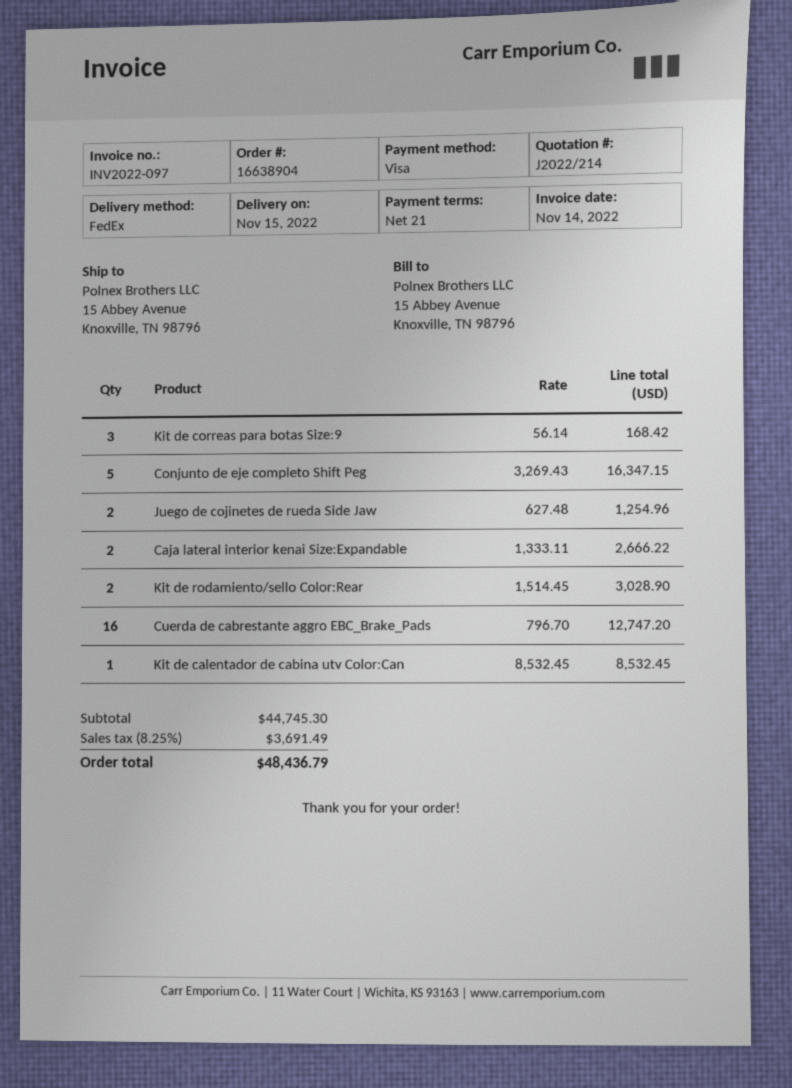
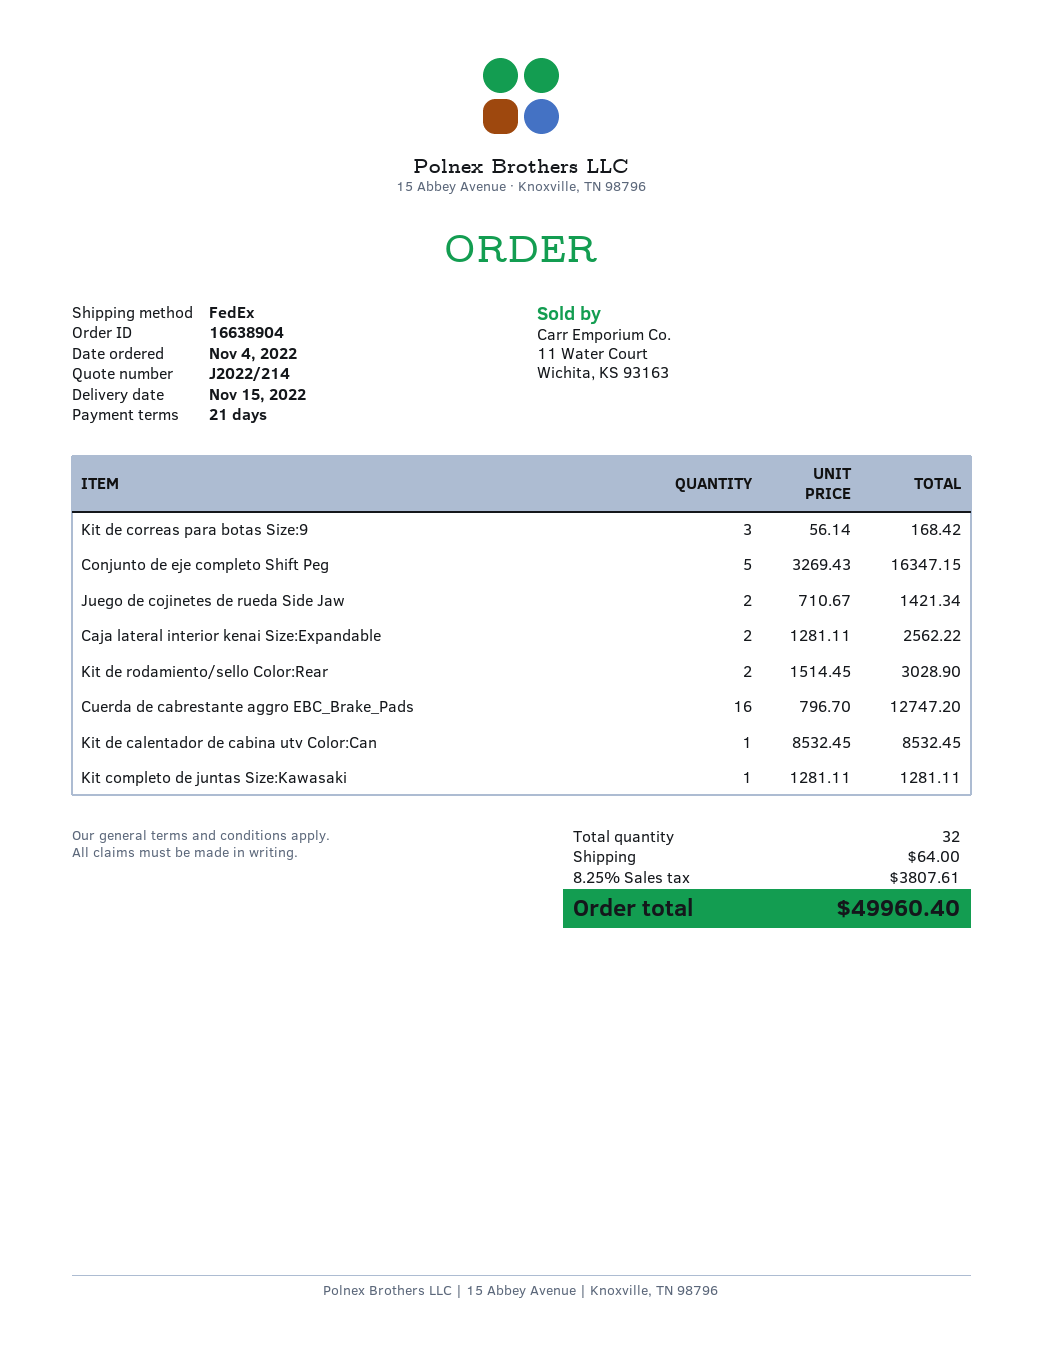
Juego de cojinetes de rueda Side Jaw: 2 x 627.48 = 1254.96 -> 2 x 710.67 = 1421.34
Caja lateral interior kenai Size:Expandable: 2 x 1333.11 = 2666.22 -> 2 x 1281.11 = 2562.22
Kit completo de juntas Size:Kawasaki: none -> 1 x 1281.11 = 1281.11
shipping: none -> 64.00
tax: 8.25% = 3691.49 -> 8.25% = 3807.61
total: 48436.79 -> 49960.40

